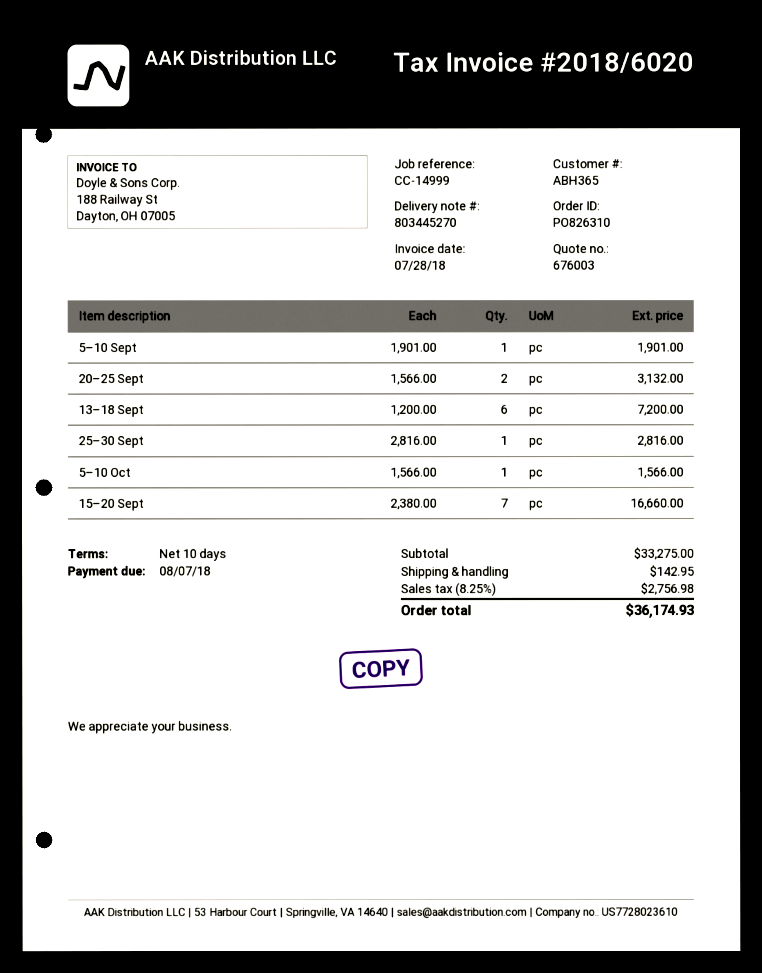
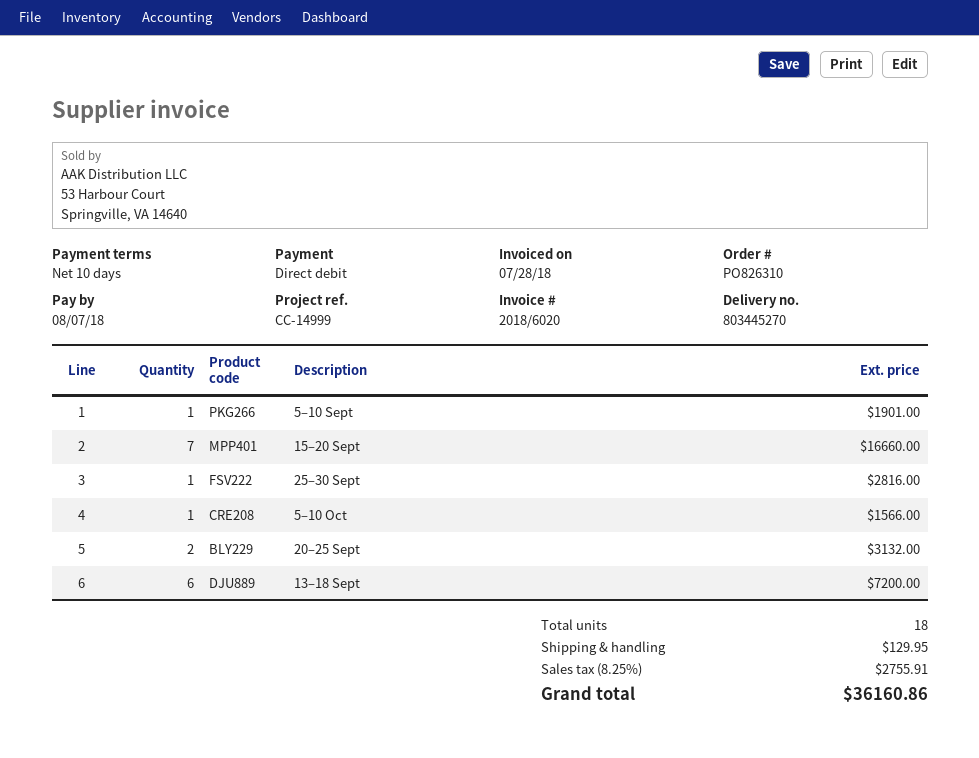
shipping: 142.95 -> 129.95
tax: 8.25% = 2756.98 -> 8.25% = 2755.91
total: 36174.93 -> 36160.86

